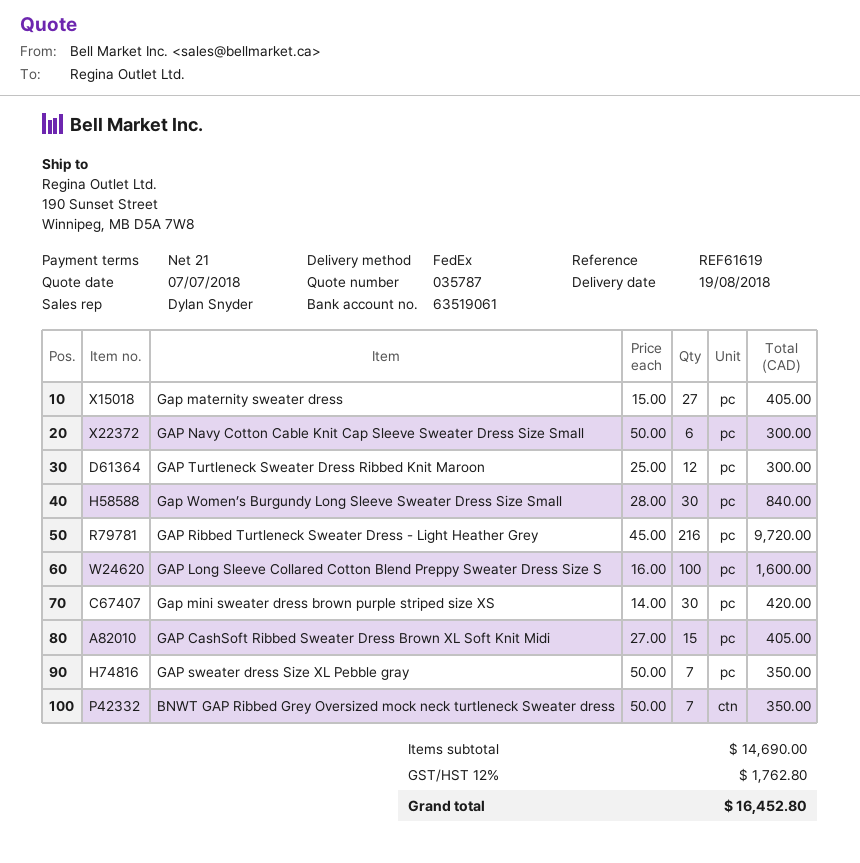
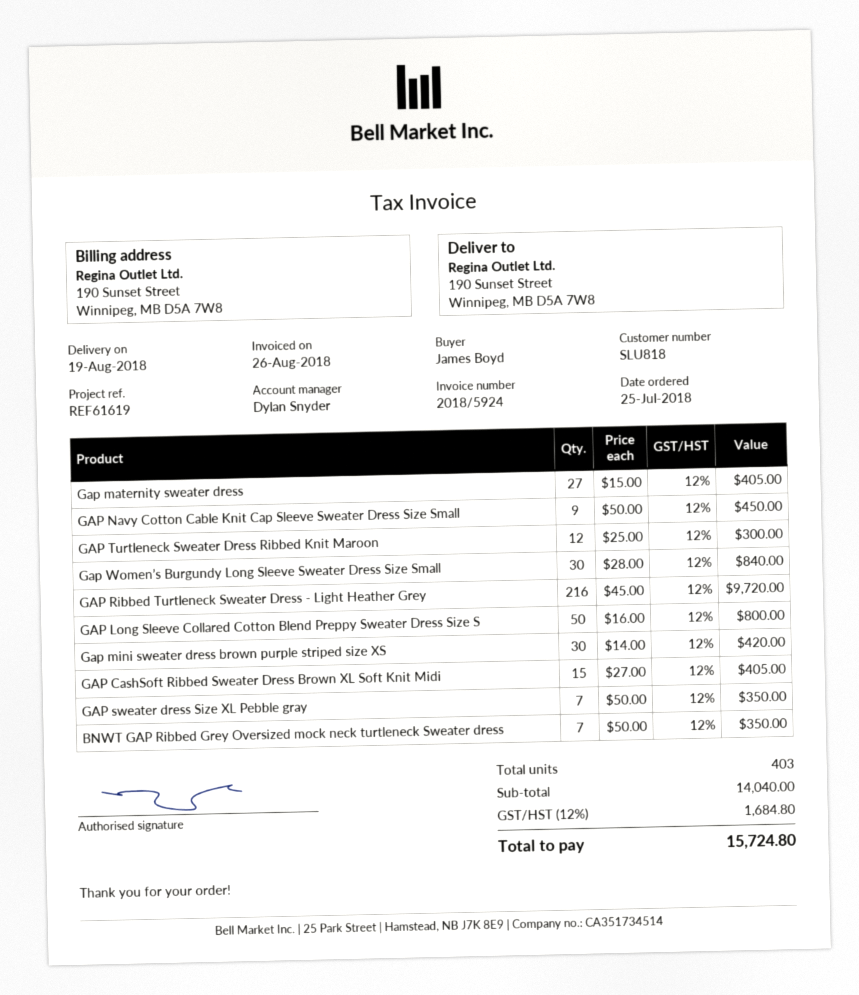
GAP Navy Cotton Cable Knit Cap Sleeve Sweater Dress Size Small: 6 x 50.00 = 300.00 -> 9 x 50.00 = 450.00
GAP Long Sleeve Collared Cotton Blend Preppy Sweater Dress Size S: 100 x 16.00 = 1600.00 -> 50 x 16.00 = 800.00
subtotal: 14690.00 -> 14040.00
tax: 12% = 1762.80 -> 12% = 1684.80
total: 16452.80 -> 15724.80

